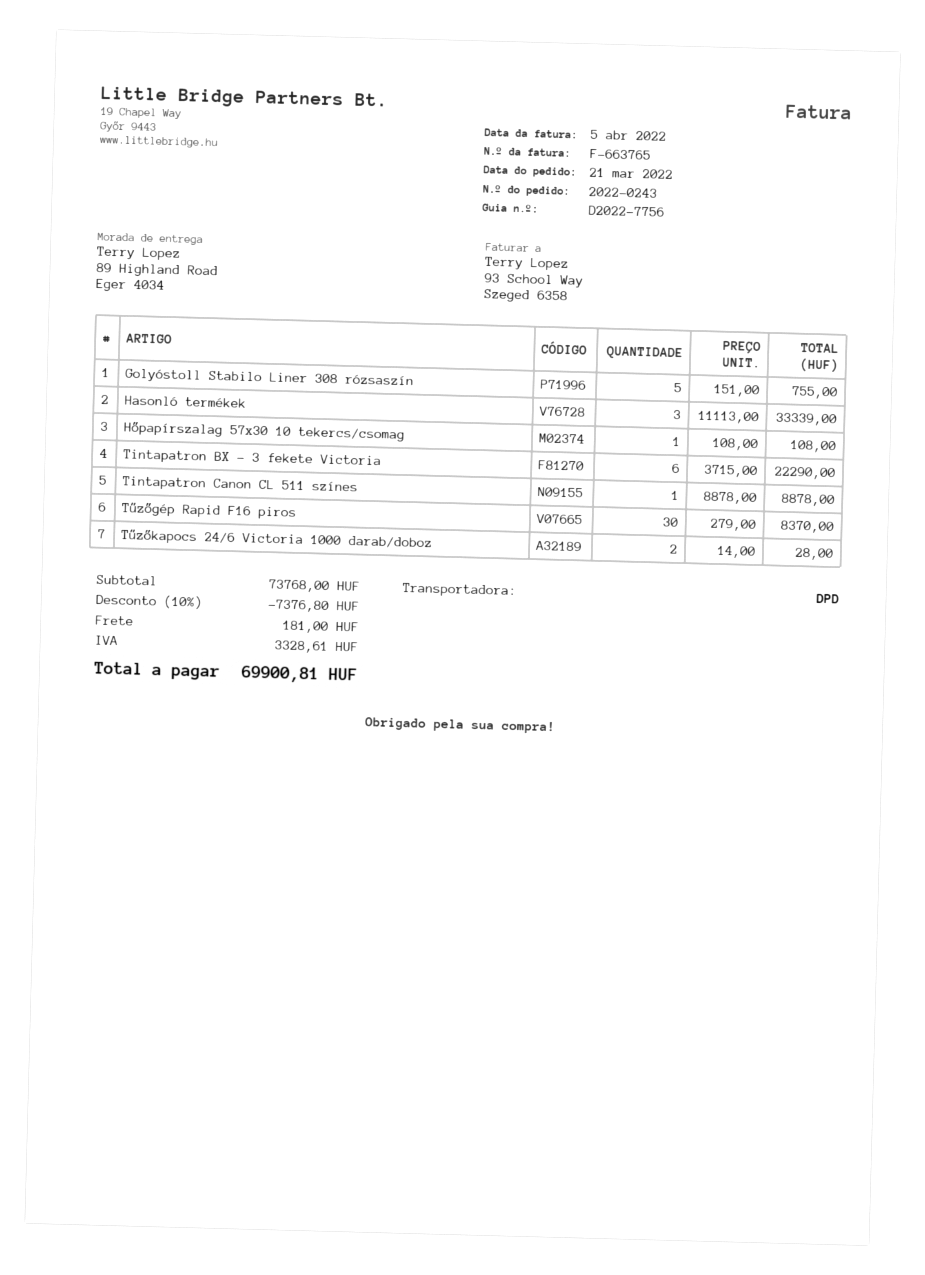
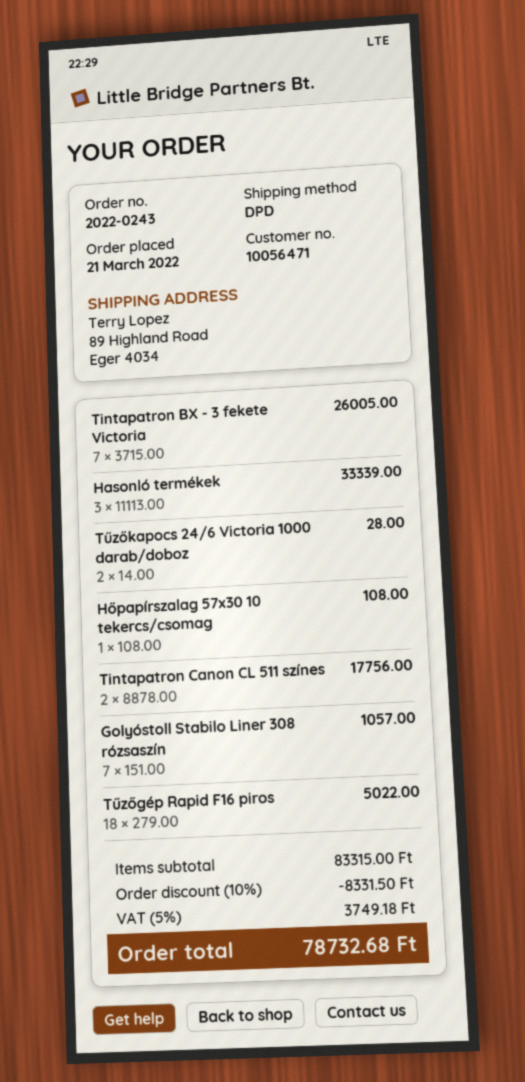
Golyóstoll Stabilo Liner 308 rózsaszín: 5 x 151.00 = 755.00 -> 7 x 151.00 = 1057.00
Tintapatron BX - 3 fekete Victoria: 6 x 3715.00 = 22290.00 -> 7 x 3715.00 = 26005.00
Tintapatron Canon CL 511 színes: 1 x 8878.00 = 8878.00 -> 2 x 8878.00 = 17756.00
Tűzőgép Rapid F16 piros: 30 x 279.00 = 8370.00 -> 18 x 279.00 = 5022.00
subtotal: 73768.00 -> 83315.00
discount: 10% = 7376.80 -> 10% = 8331.50
shipping: 181.00 -> none
tax: 3328.61 -> 3749.18
total: 69900.81 -> 78732.68

